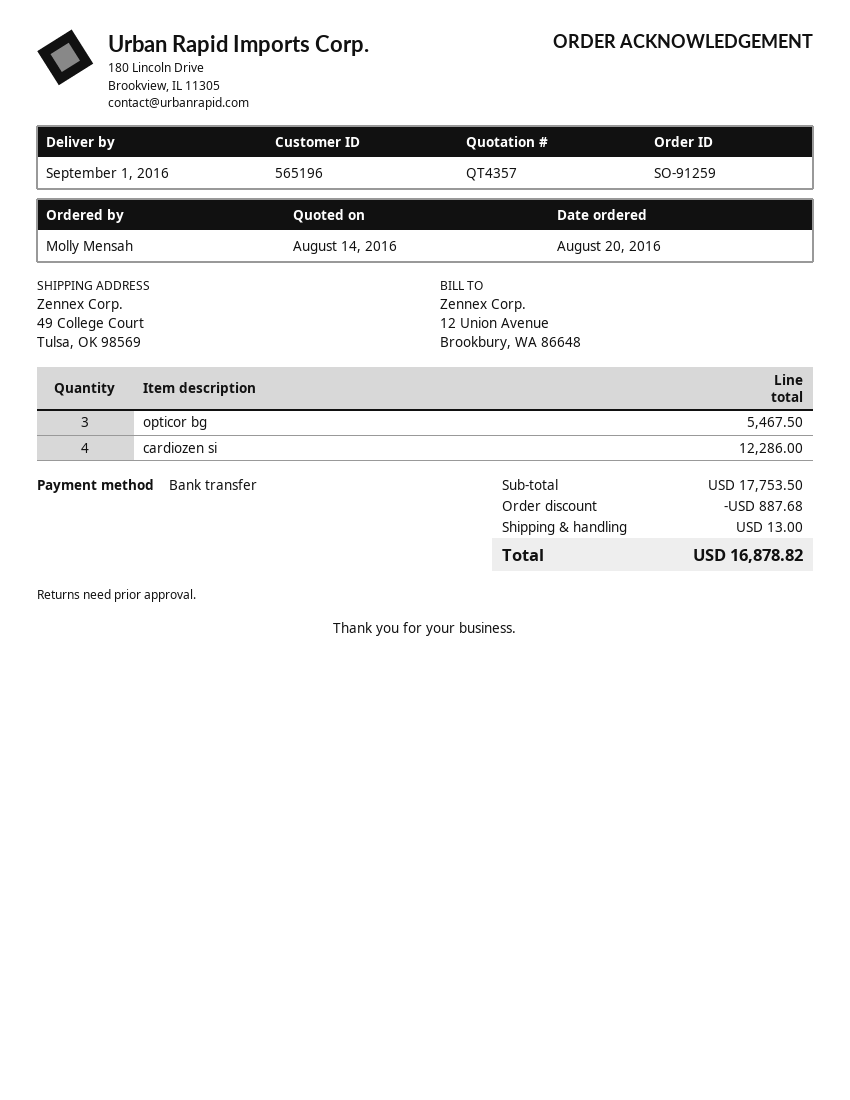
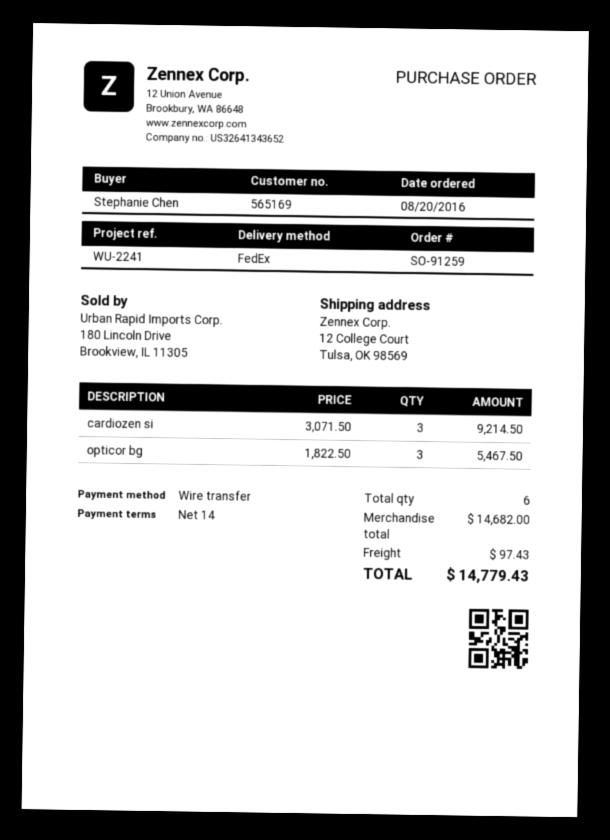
customer number: 565196 -> 565169
ordered by: Molly Mensah -> Stephanie Chen
ship to: 49 College Court, Tulsa, OK 98569 -> 12 College Court, Tulsa, OK 98569
cardiozen si: 4 for 12286.00 -> 3 for 9214.50
subtotal: 17753.50 -> 14682.00
discount: 887.68 -> none
shipping: 13.00 -> 97.43
total: 16878.82 -> 14779.43

